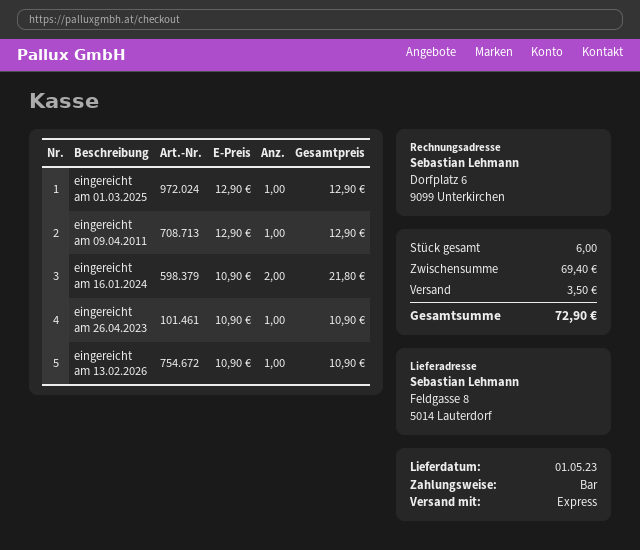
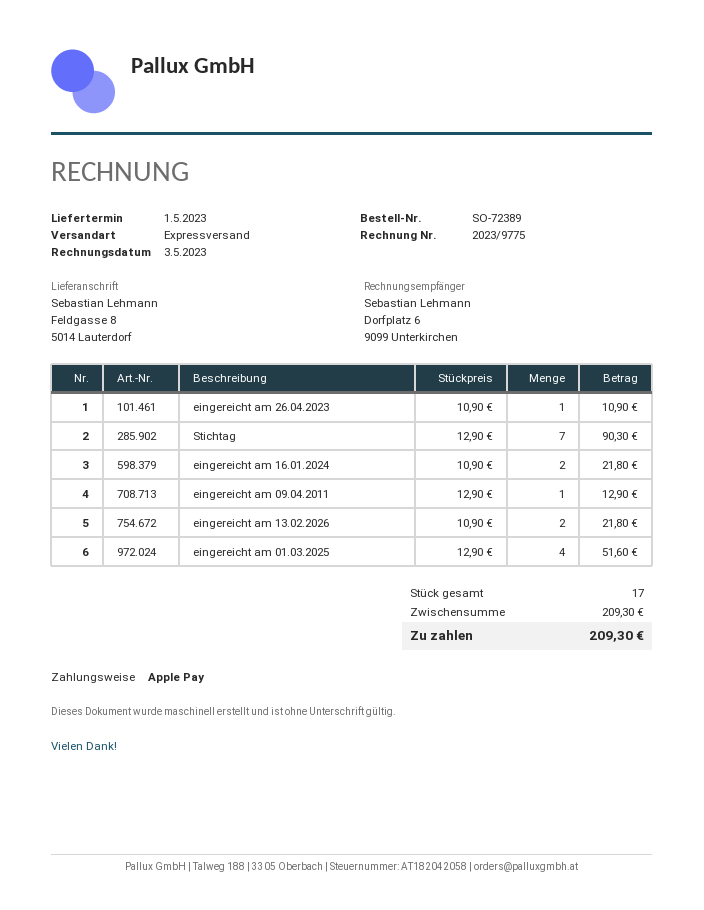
payment method: cash -> Apple Pay
eingereicht am 01.03.2025: 1 x 12.90 = 12.90 -> 4 x 12.90 = 51.60
eingereicht am 13.02.2026: 1 x 10.90 = 10.90 -> 2 x 10.90 = 21.80
Stichtag: none -> 7 x 12.90 = 90.30
total quantity: 6 -> 17
subtotal: 69.40 -> 209.30
shipping: 3.50 -> none
total: 72.90 -> 209.30

